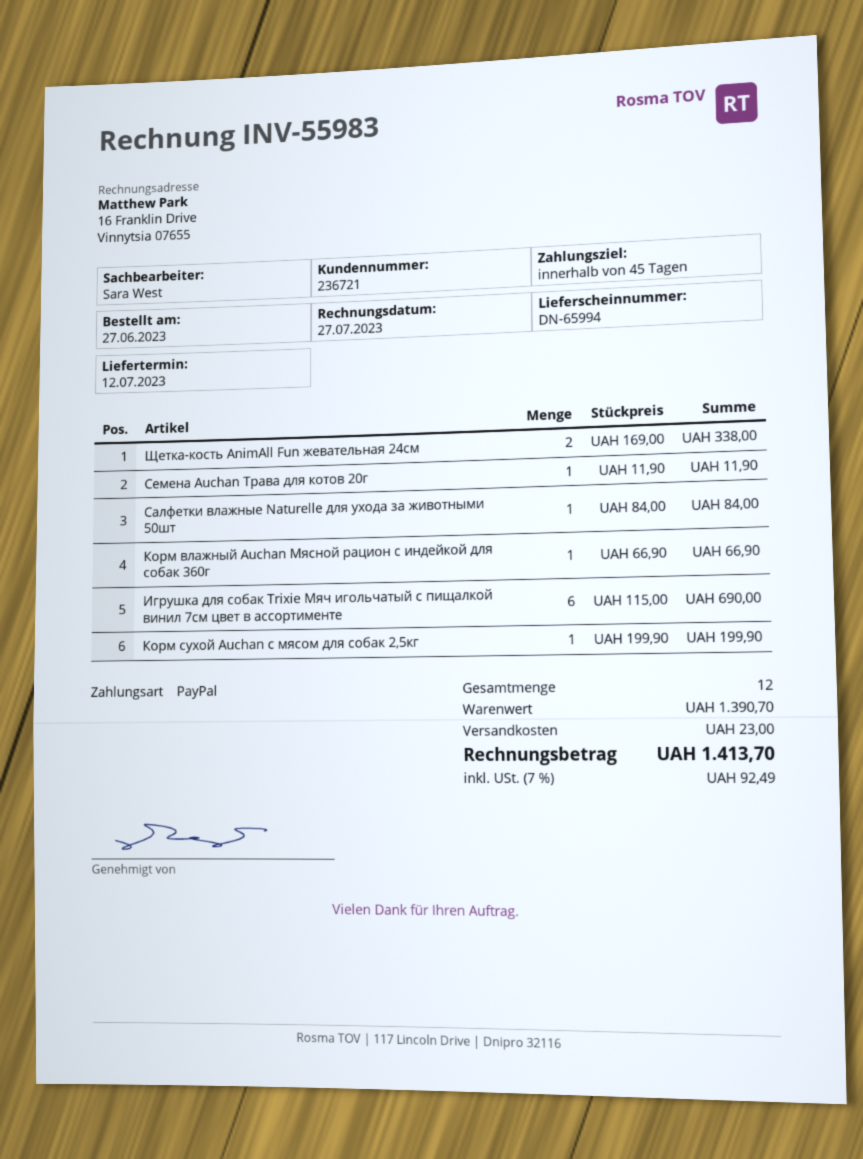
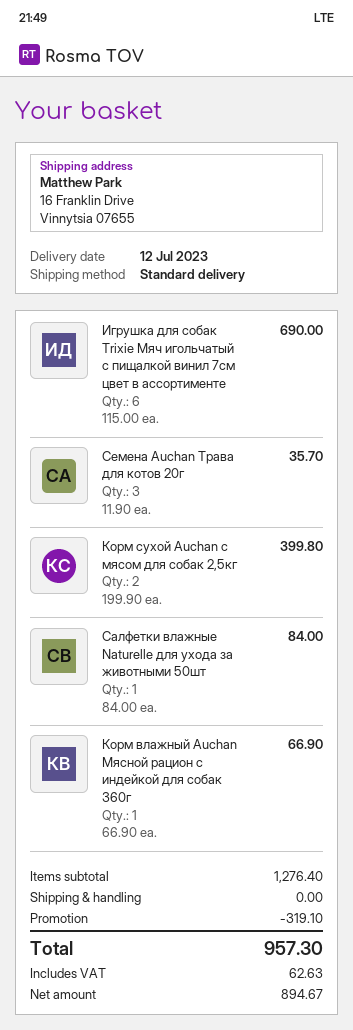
Щетка-кость AnimAll Fun жевательная 24см: 2 x 169.00 = 338.00 -> none
Семена Auchan Трава для котов 20г: 1 x 11.90 = 11.90 -> 3 x 11.90 = 35.70
Корм сухой Auchan с мясом для собак 2,5кг: 1 x 199.90 = 199.90 -> 2 x 199.90 = 399.80
subtotal: 1390.70 -> 1276.40
discount: none -> 319.10
shipping: 23.00 -> 0.00
tax: 92.49 -> 62.63
total: 1413.70 -> 957.30

